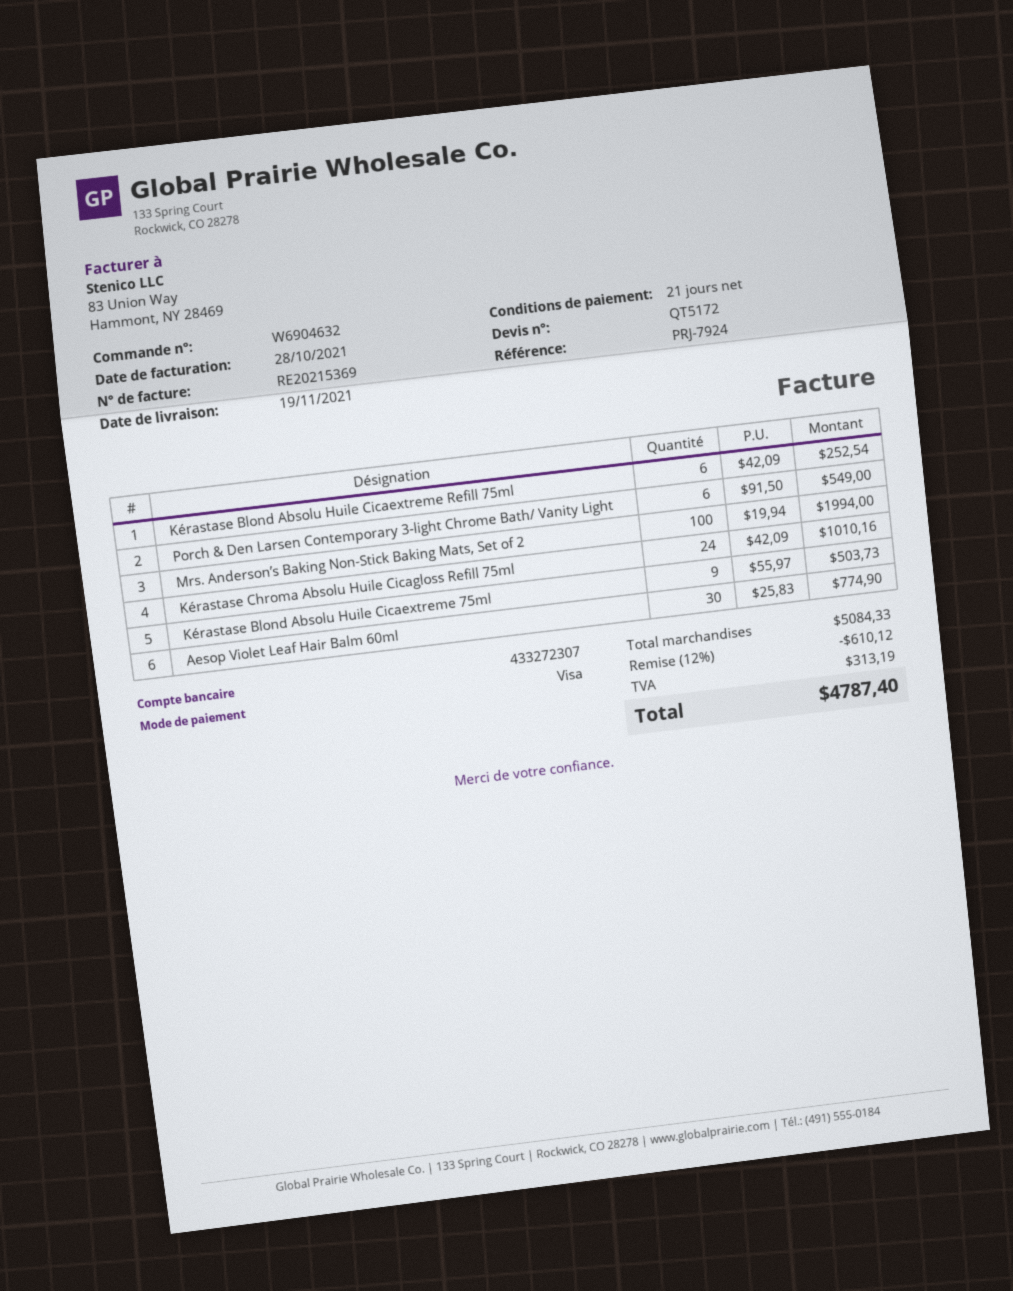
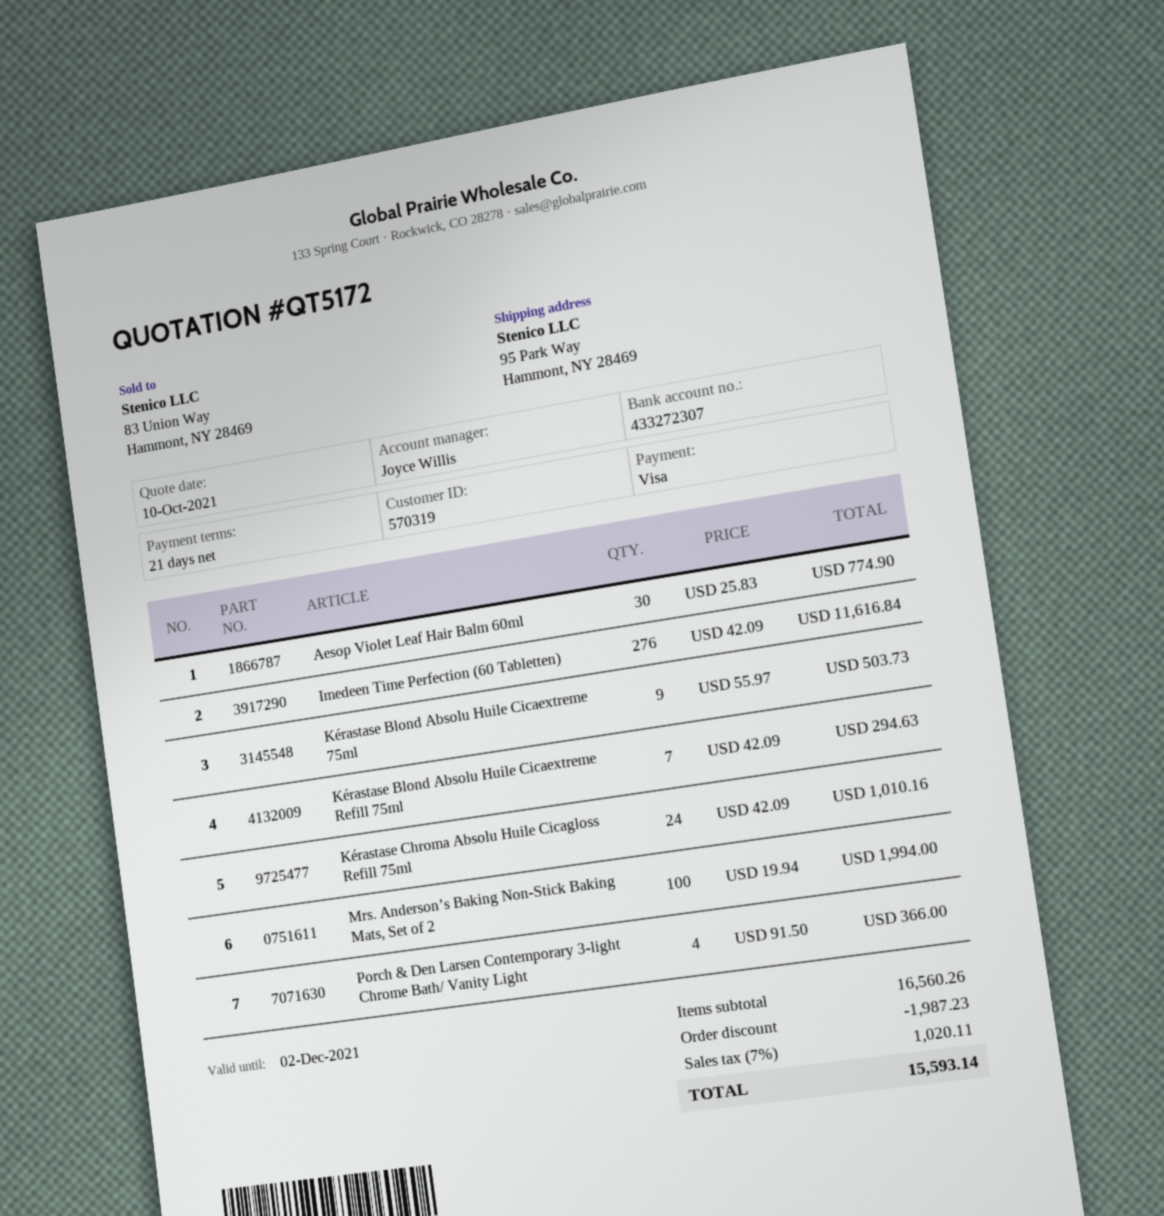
Kérastase Blond Absolu Huile Cicaextreme Refill 75ml: 6 x 42.09 = 252.54 -> 7 x 42.09 = 294.63
Porch & Den Larsen Contemporary 3-light Chrome Bath/ Vanity Light: 6 x 91.50 = 549.00 -> 4 x 91.50 = 366.00
Imedeen Time Perfection (60 Tabletten): none -> 276 x 42.09 = 11616.84
subtotal: 5084.33 -> 16560.26
discount: 610.12 -> 1987.23
tax: 313.19 -> 1020.11
total: 4787.40 -> 15593.14

